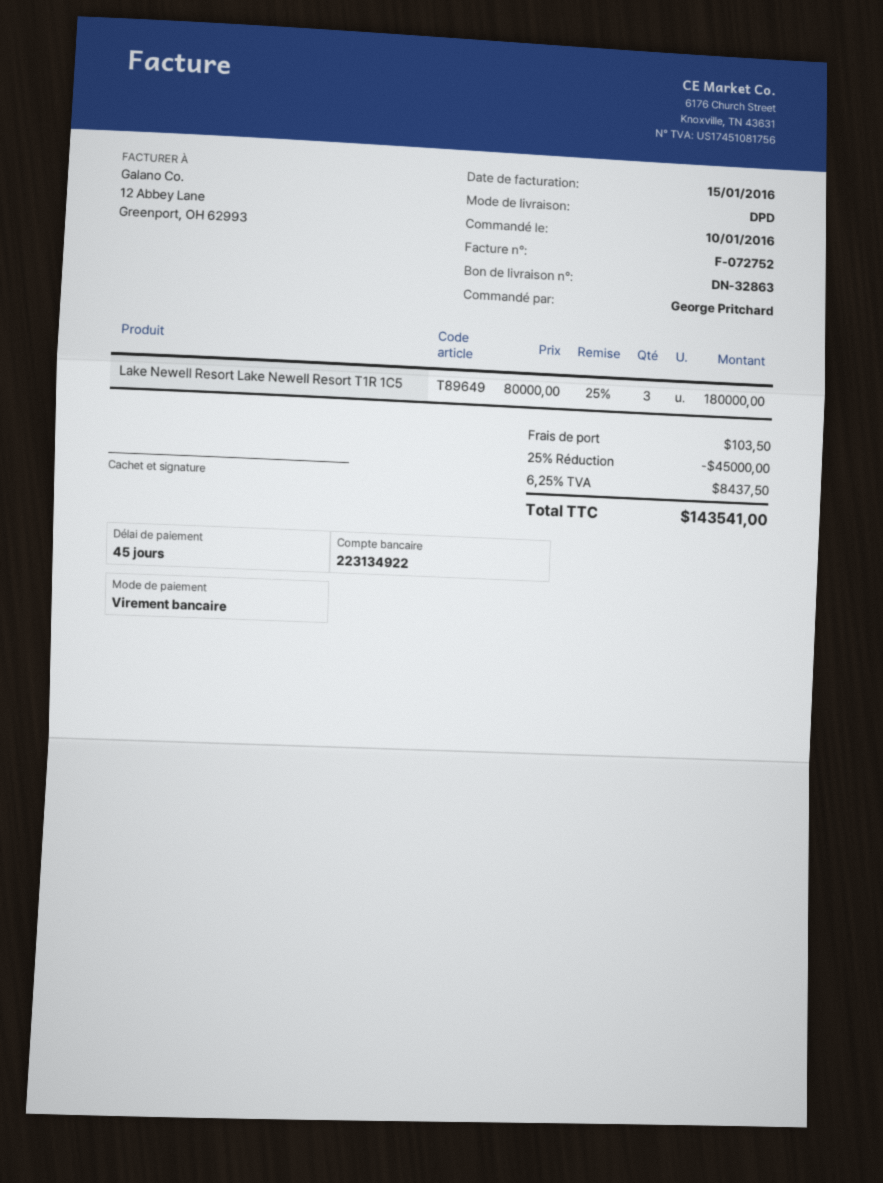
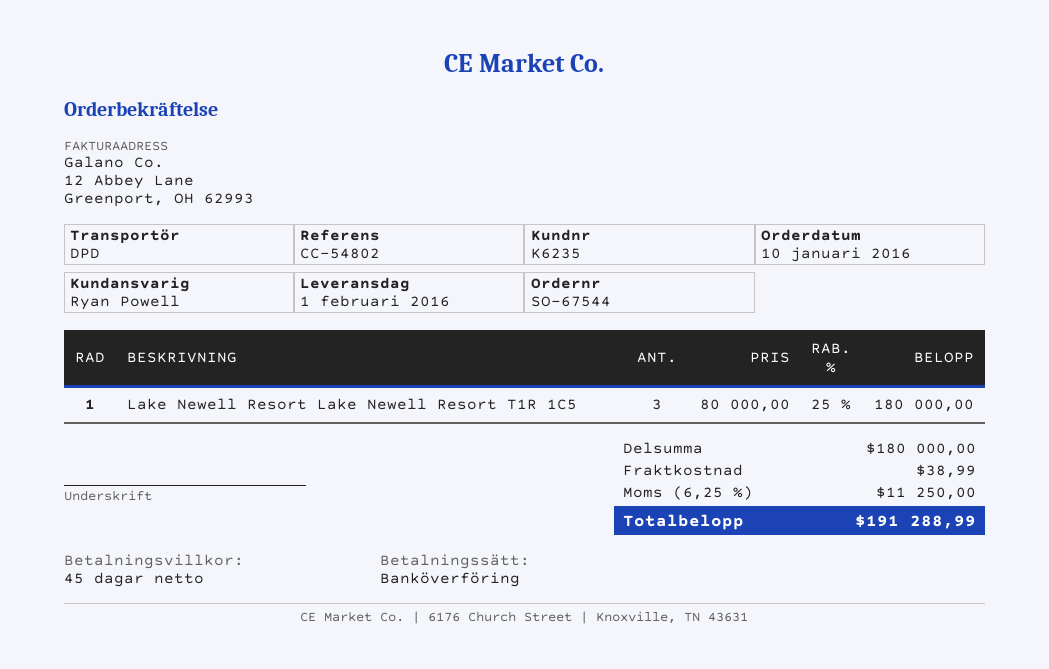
discount: 25% = 45000.00 -> none
shipping: 103.50 -> 38.99
tax: 6.25% = 8437.50 -> 6.25% = 11250.00
total: 143541.00 -> 191288.99

